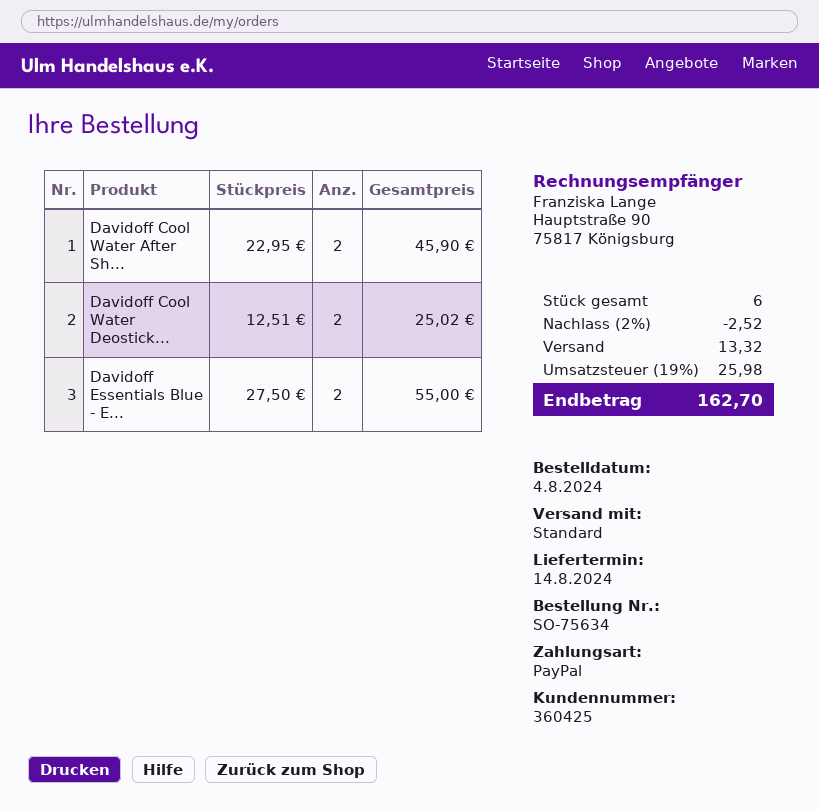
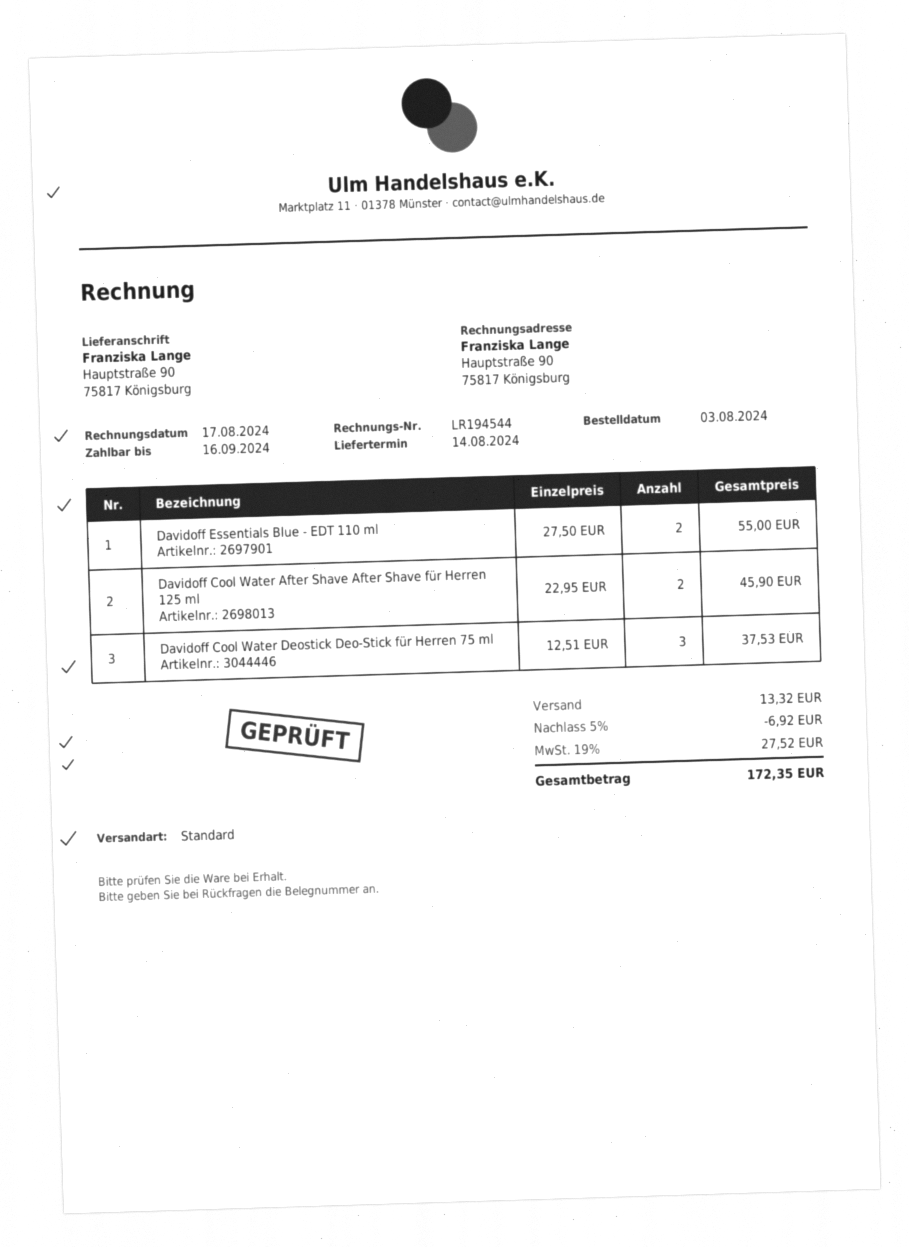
order date: 2024-08-04 -> 2024-08-03
Davidoff Cool Water Deostick...: 2 x 12.51 = 25.02 -> 3 x 12.51 = 37.53
discount: 2% = 2.52 -> 5% = 6.92
tax: 19% = 25.98 -> 19% = 27.52
total: 162.70 -> 172.35

